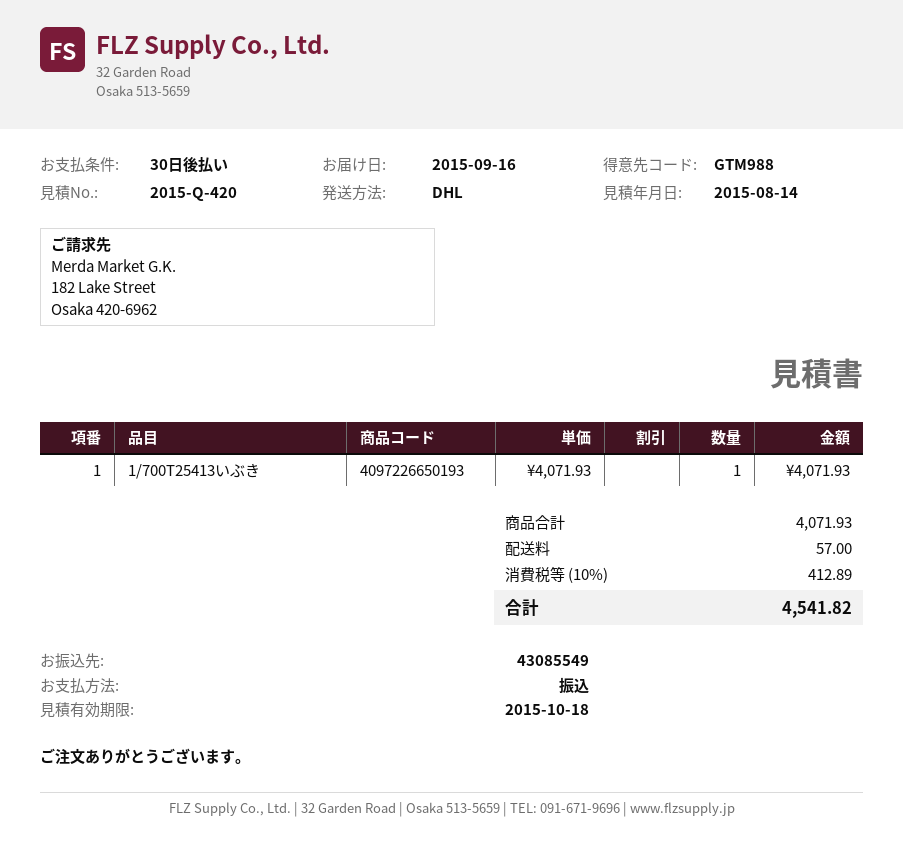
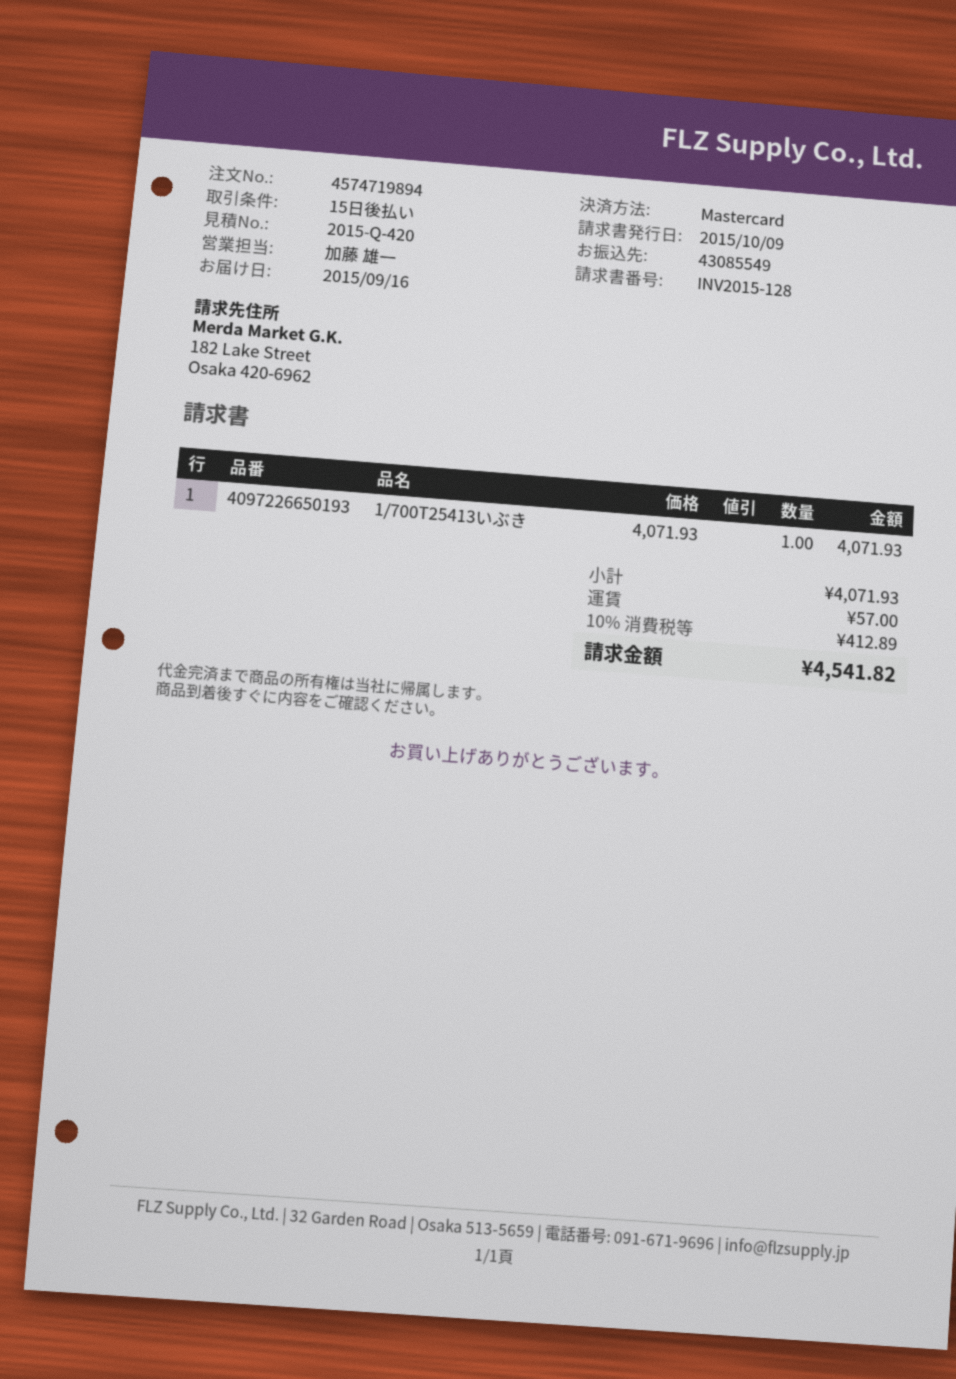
payment terms: 30 days -> 15 days
payment method: bank transfer -> Mastercard

